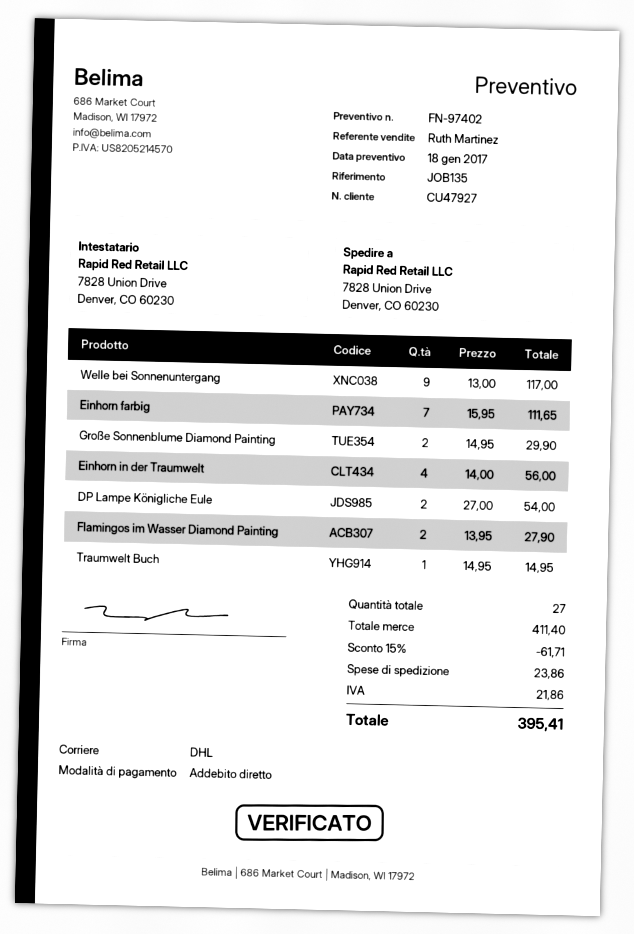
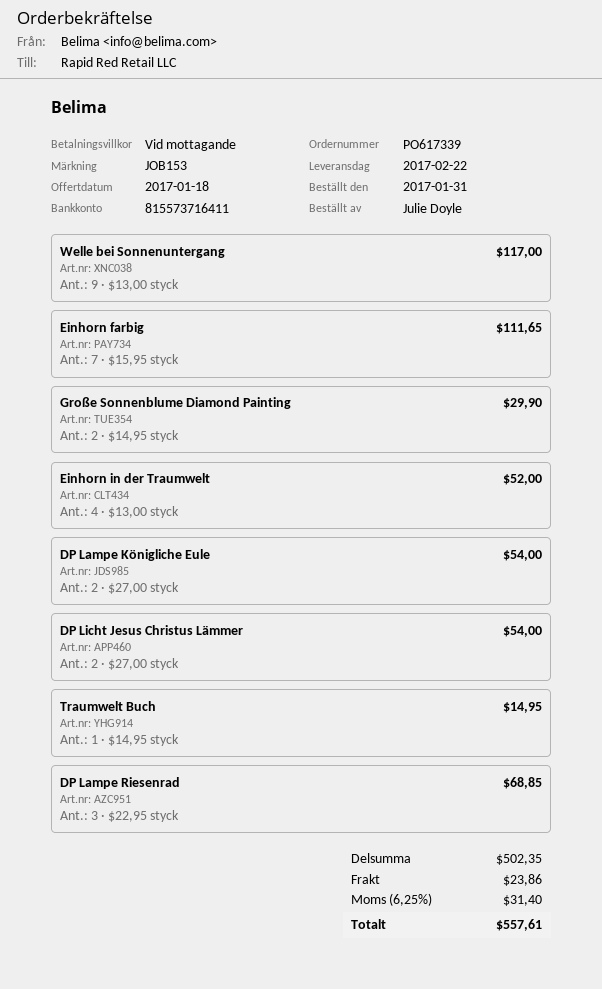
reference: JOB135 -> JOB153
Einhorn in der Traumwelt: 4 x 14.00 = 56.00 -> 4 x 13.00 = 52.00
Flamingos im Wasser Diamond Painting: 2 x 13.95 = 27.90 -> none
DP Licht Jesus Christus Lämmer: none -> 2 x 27.00 = 54.00
DP Lampe Riesenrad: none -> 3 x 22.95 = 68.85
subtotal: 411.40 -> 502.35
discount: 15% = 61.71 -> none
tax: 21.86 -> 31.40
total: 395.41 -> 557.61

